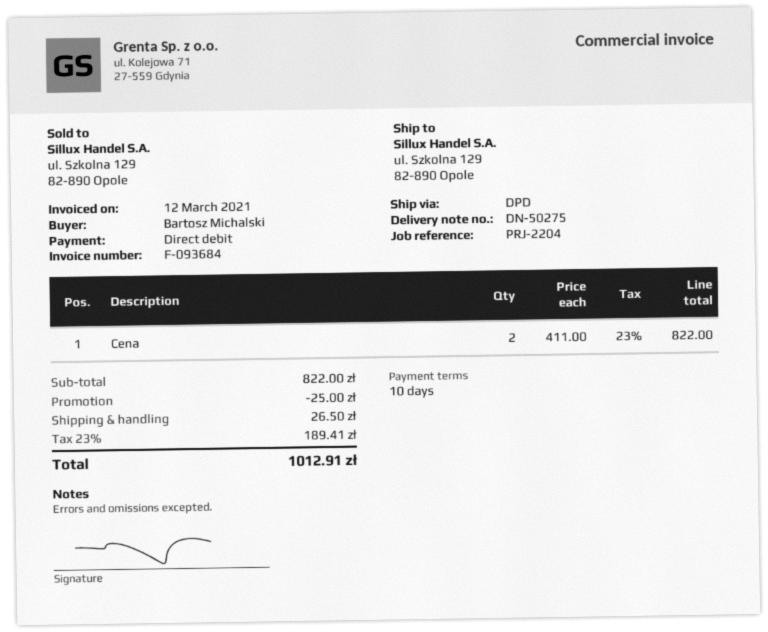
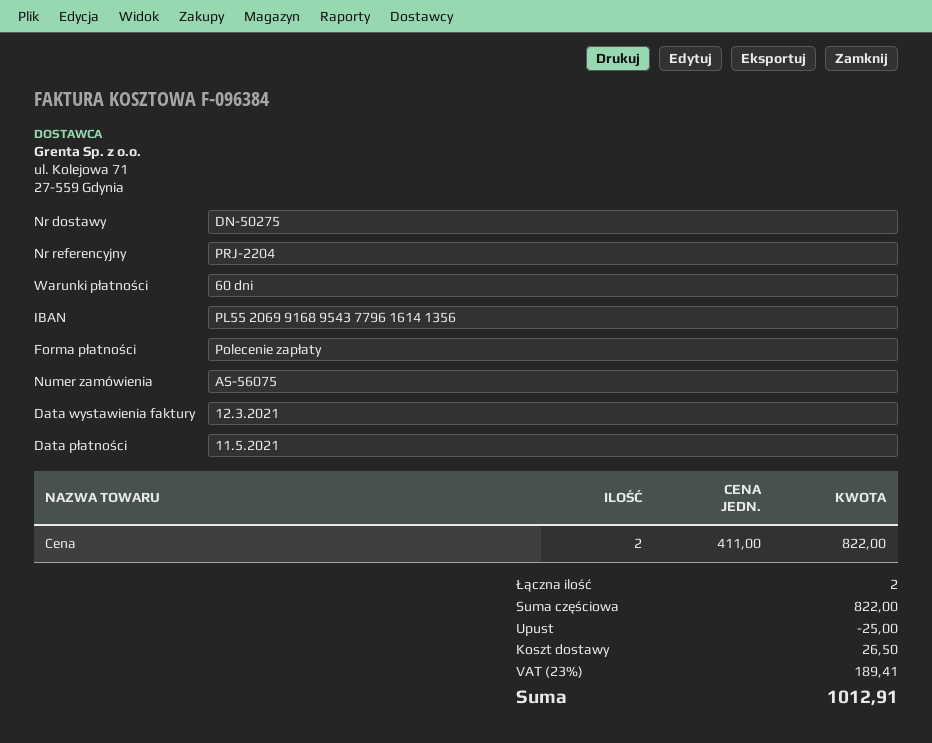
invoice number: F-093684 -> F-096384
payment terms: 10 days -> 60 days

